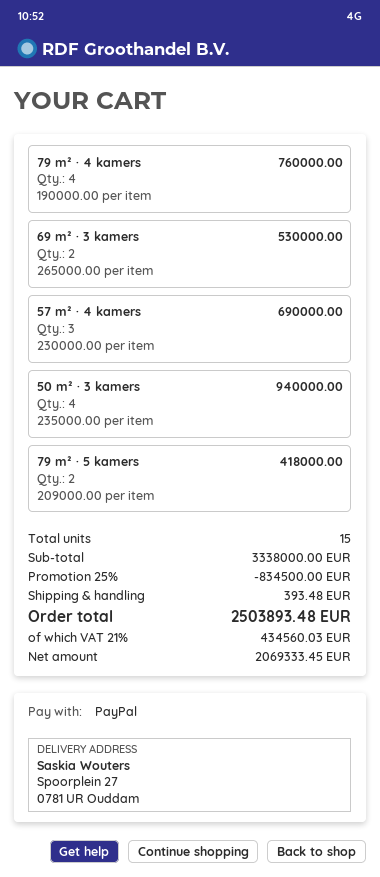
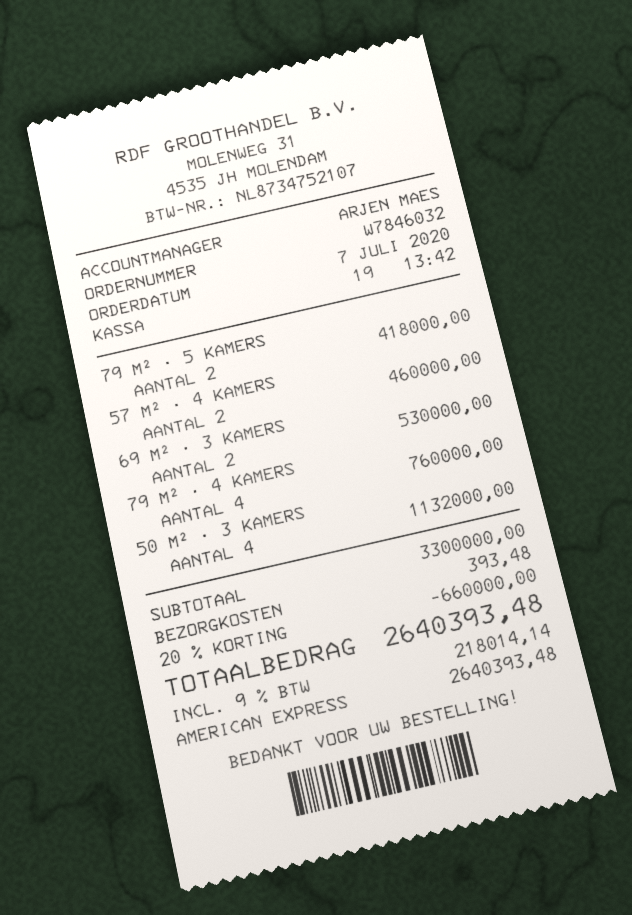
payment method: PayPal -> American Express
57 m² · 4 kamers: 3 for 690000.00 -> 2 for 460000.00
50 m² · 3 kamers: 4 for 940000.00 -> 4 for 1132000.00
subtotal: 3338000.00 -> 3300000.00
discount: 25% = 834500.00 -> 20% = 660000.00
tax: 21% = 434560.03 -> 9% = 218014.14
total: 2503893.48 -> 2640393.48

